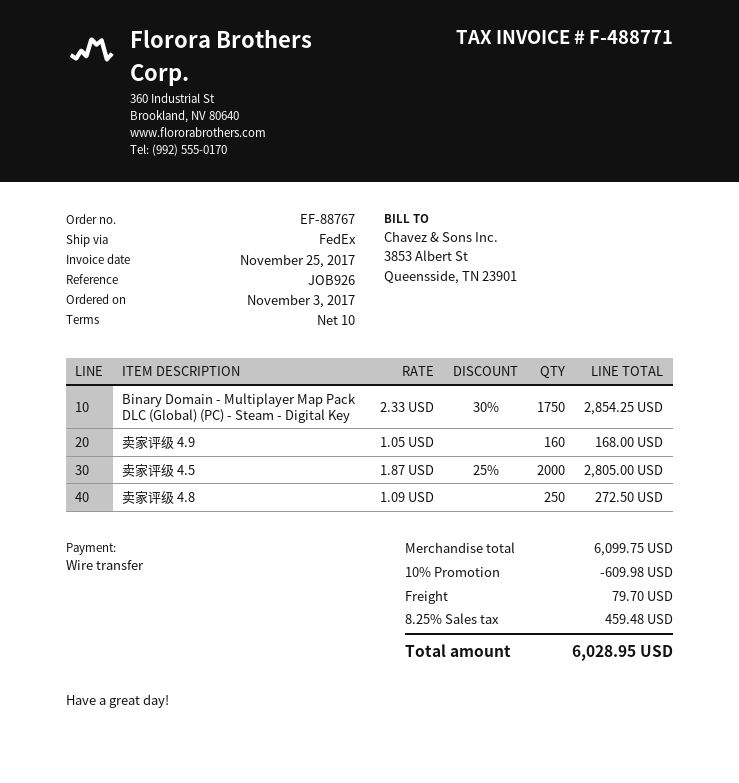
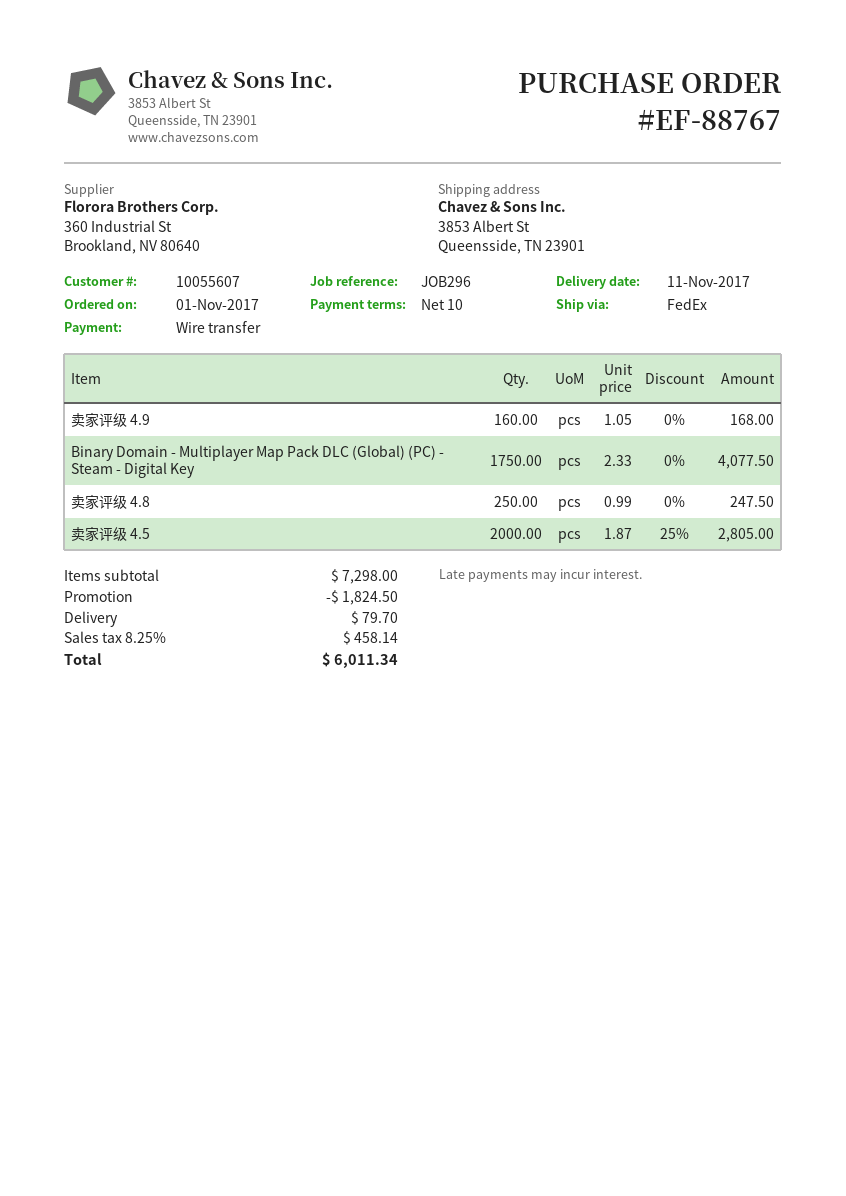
order date: 2017-11-03 -> 2017-11-01
reference: JOB926 -> JOB296
Binary Domain - Multiplayer Map Pack DLC (Global) (PC) - Steam - Digital Key: 1750 x 2.33 - 30% = 2854.25 -> 1750 x 2.33 = 4077.50
卖家评级 4.8: 250 x 1.09 = 272.50 -> 250 x 0.99 = 247.50
subtotal: 6099.75 -> 7298.00
discount: 609.98 -> 1824.50
tax: 8.25% = 459.48 -> 8.25% = 458.14
total: 6028.95 -> 6011.34

